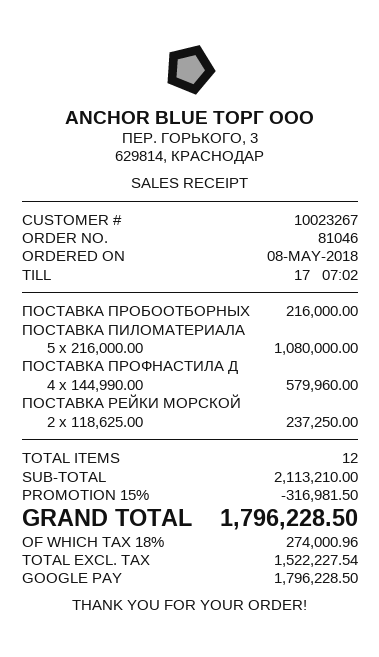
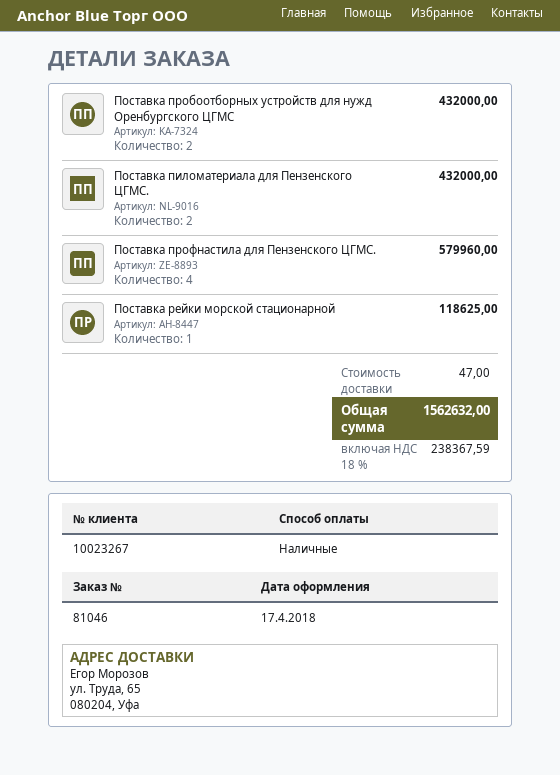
order date: 2018-05-08 -> 2018-04-17
payment method: Google Pay -> cash
ПОСТАВКА ПРОБООТБОРНЫХ: 1 for 216000.00 -> 2 for 432000.00
ПОСТАВКА ПИЛОМАТЕРИАЛА: 5 for 1080000.00 -> 2 for 432000.00
ПОСТАВКА РЕЙКИ МОРСКОЙ: 2 for 237250.00 -> 1 for 118625.00
discount: 15% = 316981.50 -> none
shipping: none -> 47.00
tax: 18% = 274000.96 -> 18% = 238367.59
total: 1796228.50 -> 1562632.00

